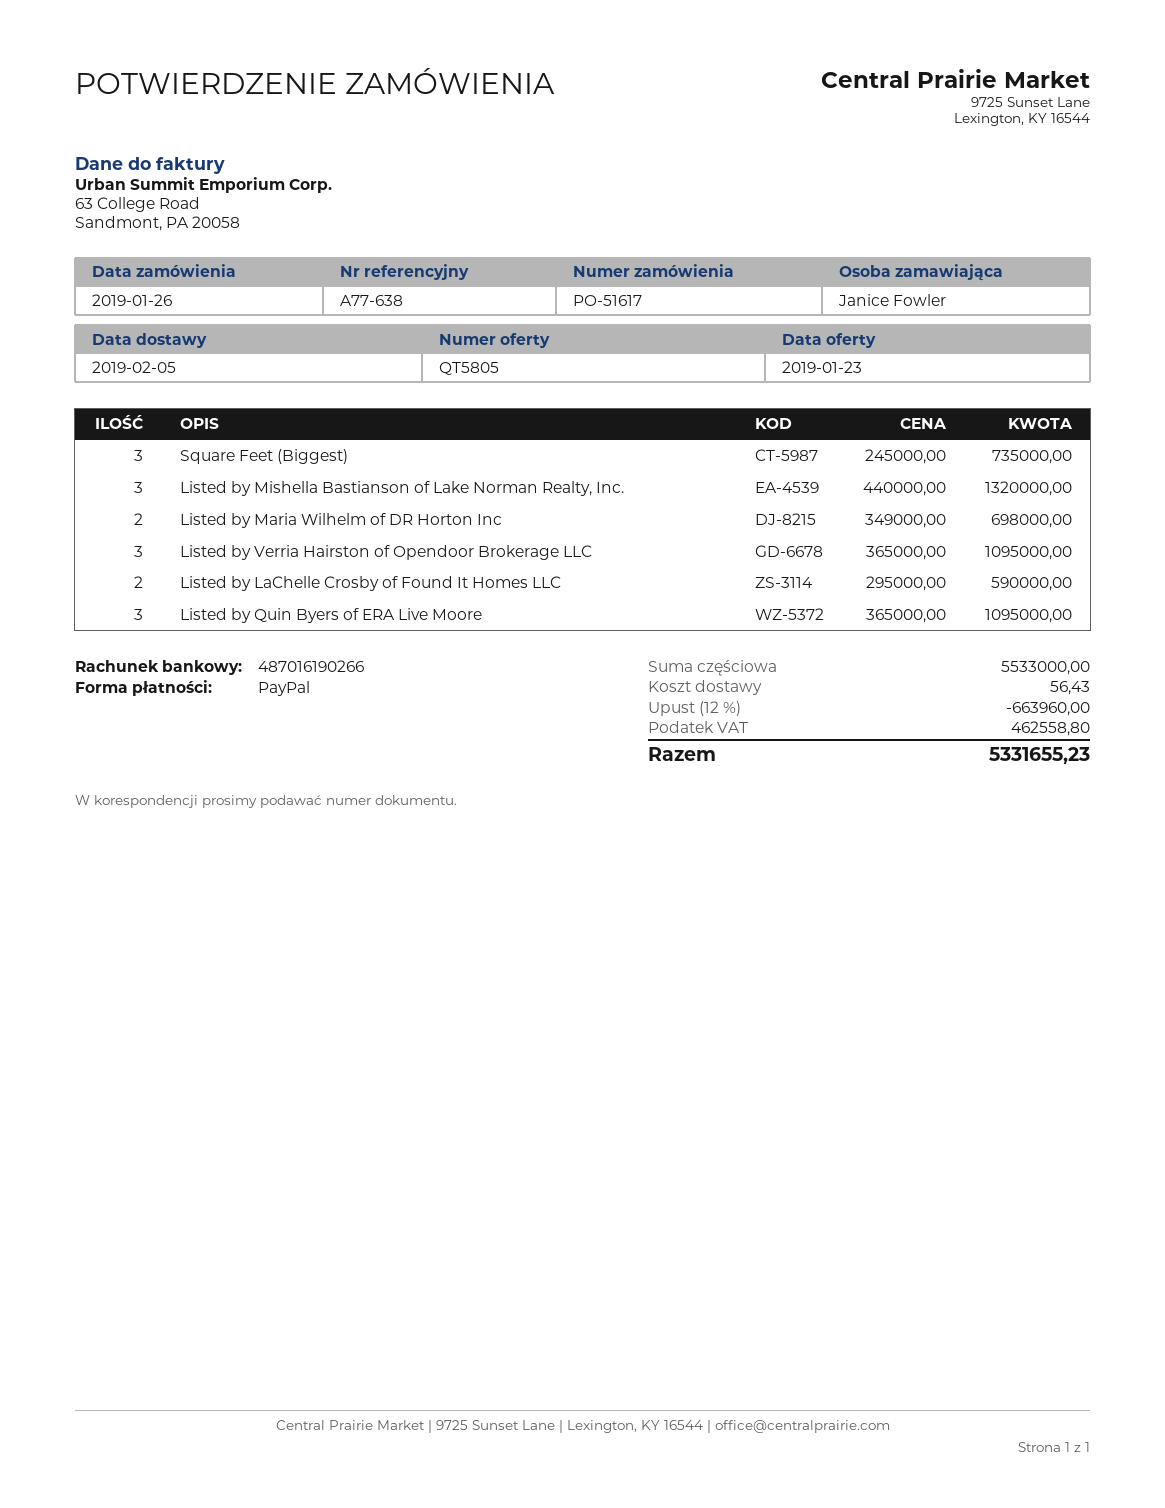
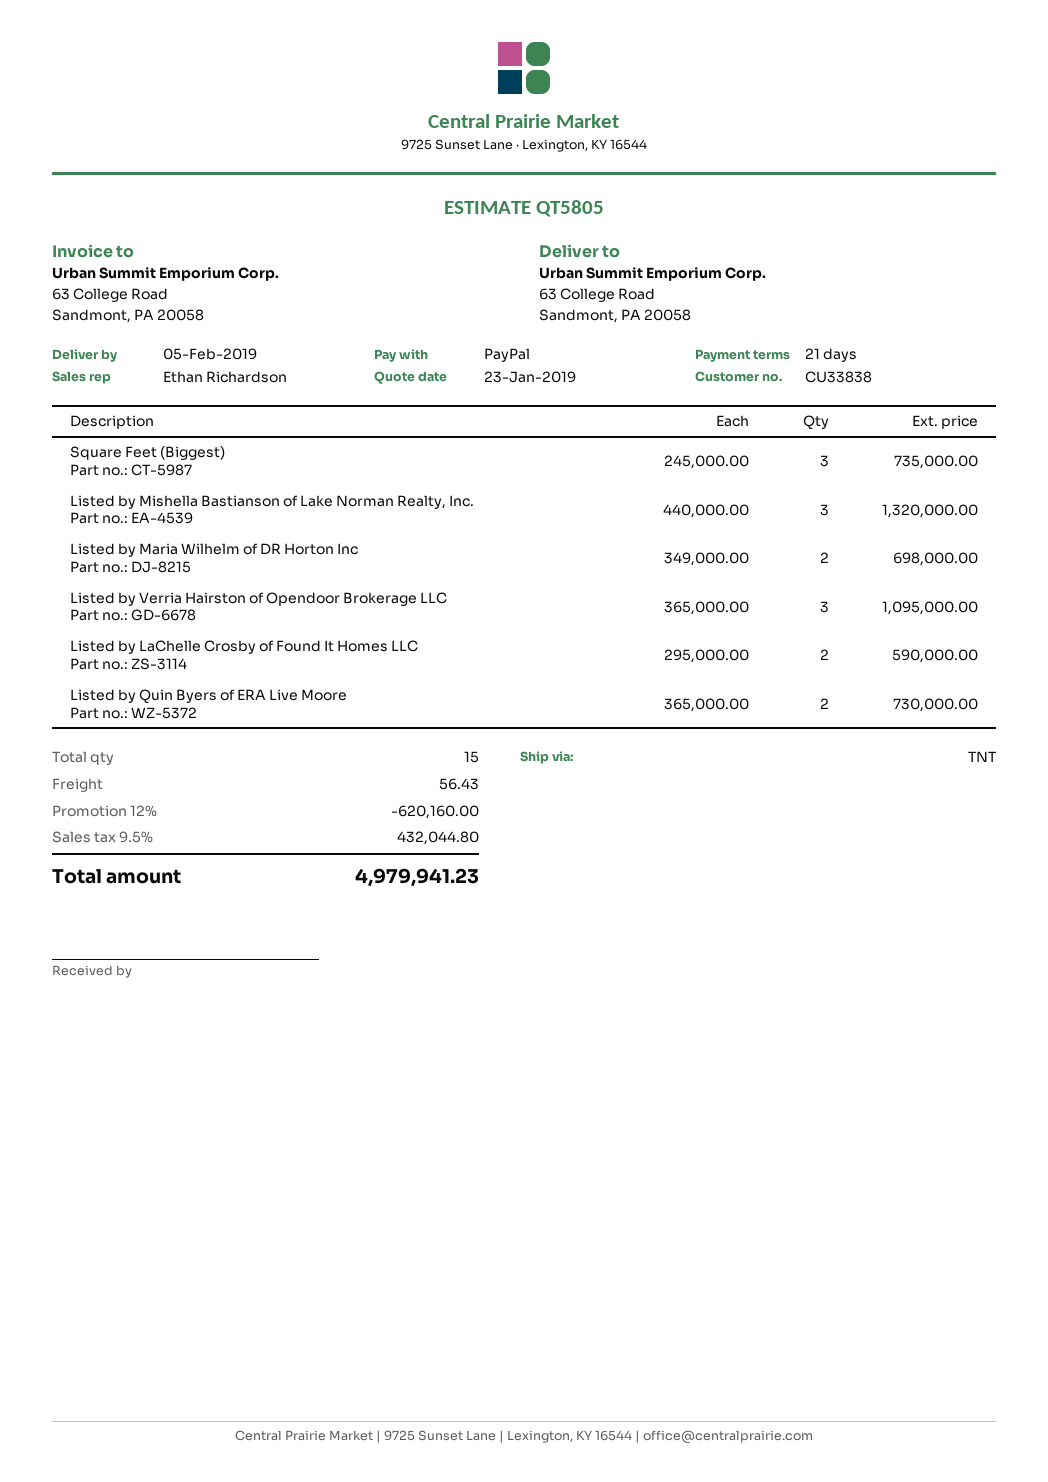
Listed by Quin Byers of ERA Live Moore: 3 x 365000.00 = 1095000.00 -> 2 x 365000.00 = 730000.00
discount: 12% = 663960.00 -> 12% = 620160.00
tax: 462558.80 -> 432044.80
total: 5331655.23 -> 4979941.23

